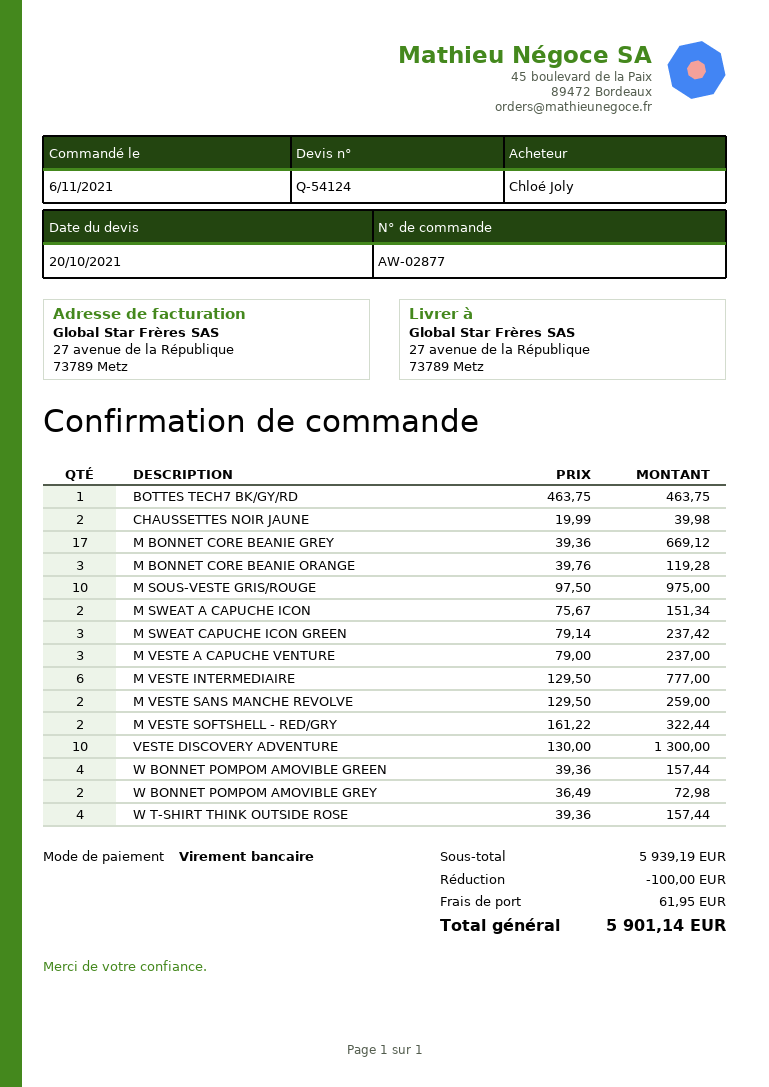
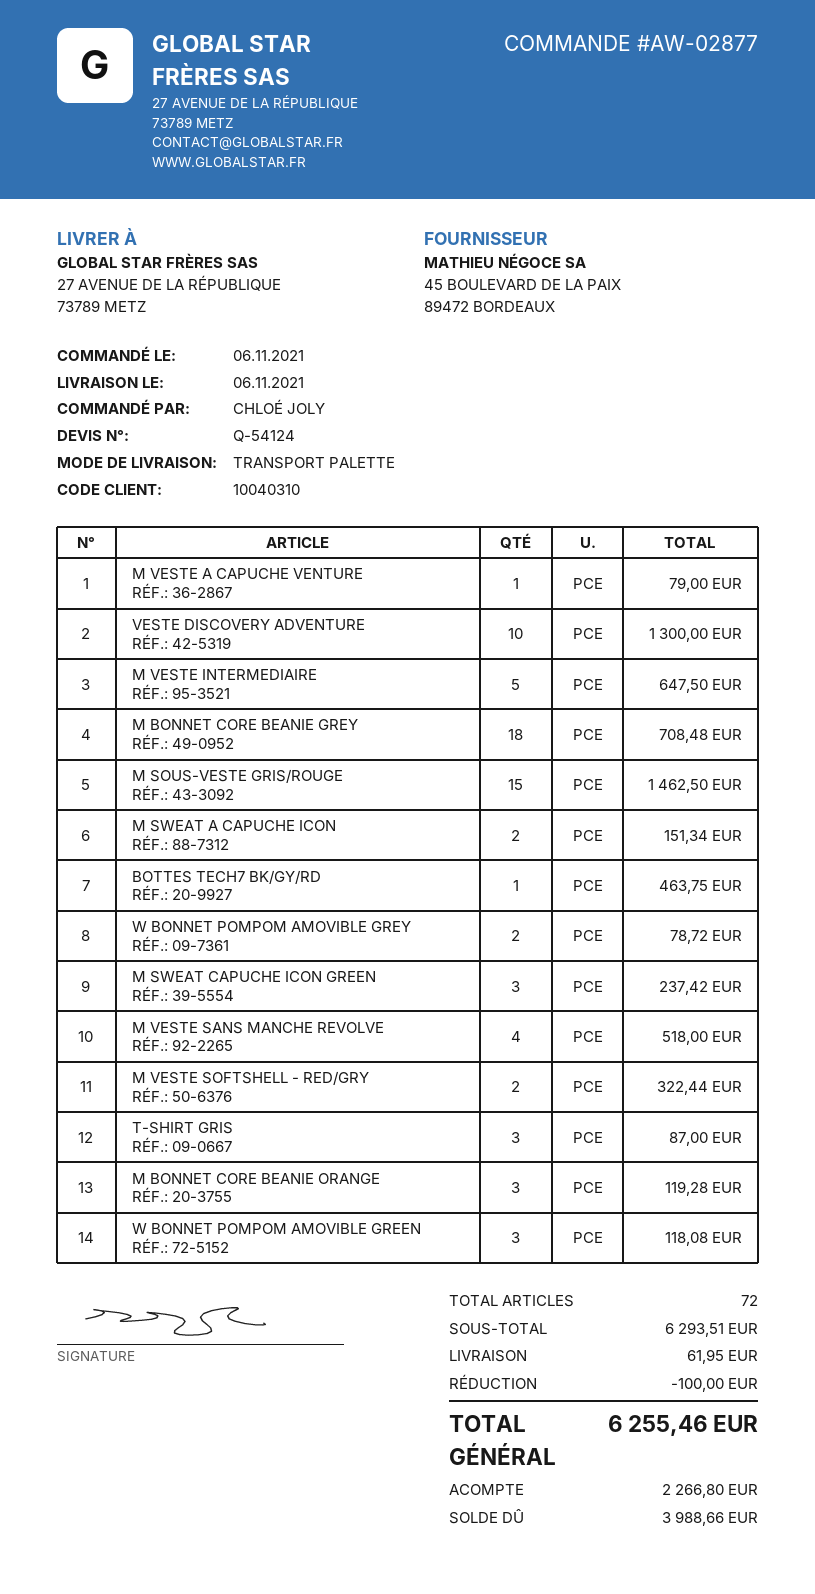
CHAUSSETTES NOIR JAUNE: 2 for 39.98 -> none
M BONNET CORE BEANIE GREY: 17 for 669.12 -> 18 for 708.48
M SOUS-VESTE GRIS/ROUGE: 10 for 975.00 -> 15 for 1462.50
M VESTE A CAPUCHE VENTURE: 3 for 237.00 -> 1 for 79.00
M VESTE INTERMEDIAIRE: 6 for 777.00 -> 5 for 647.50
M VESTE SANS MANCHE REVOLVE: 2 for 259.00 -> 4 for 518.00
W BONNET POMPOM AMOVIBLE GREEN: 4 for 157.44 -> 3 for 118.08
W BONNET POMPOM AMOVIBLE GREY: 2 for 72.98 -> 2 for 78.72
W T-SHIRT THINK OUTSIDE ROSE: 4 for 157.44 -> none
T-SHIRT GRIS: none -> 3 for 87.00
subtotal: 5939.19 -> 6293.51
total: 5901.14 -> 6255.46

